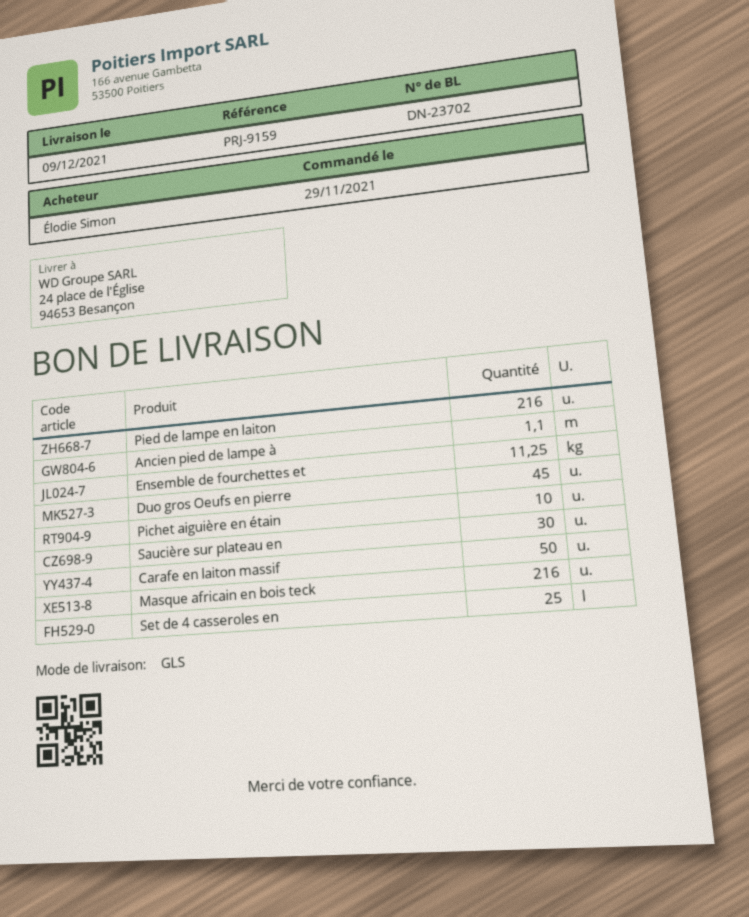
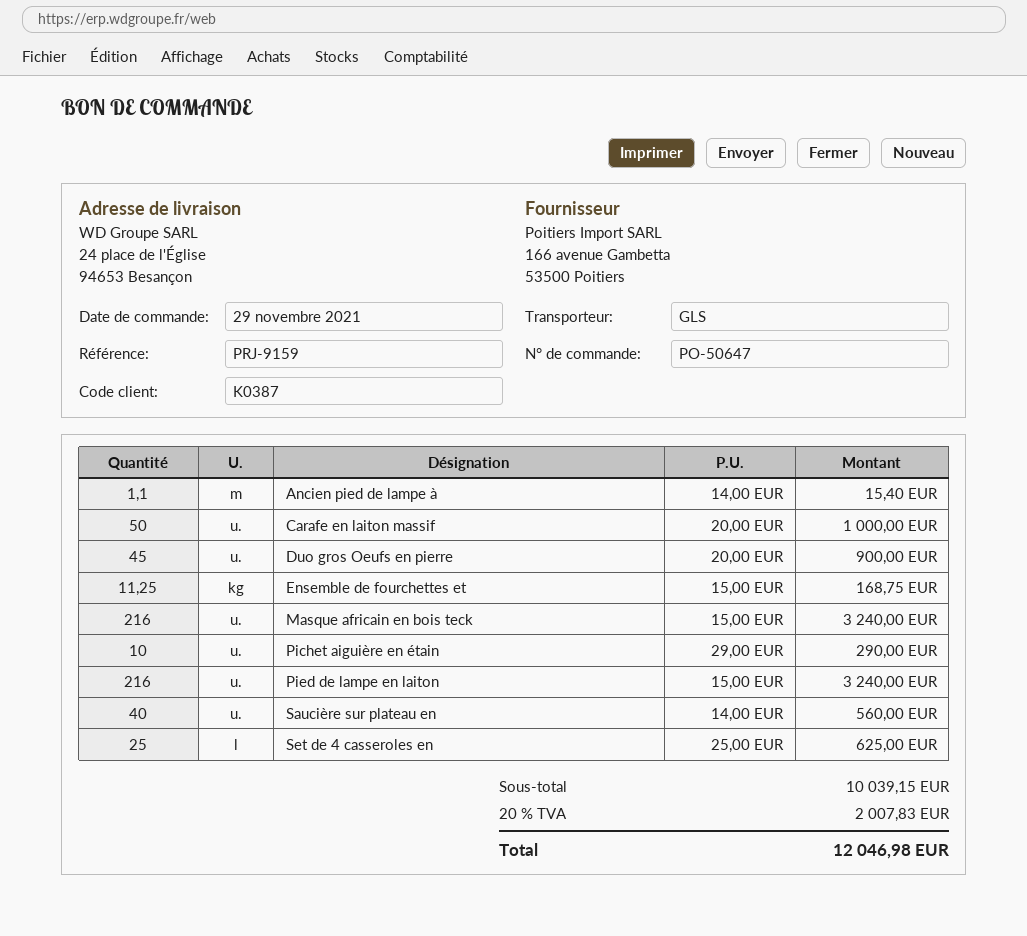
Saucière sur plateau en: 30 -> 40

